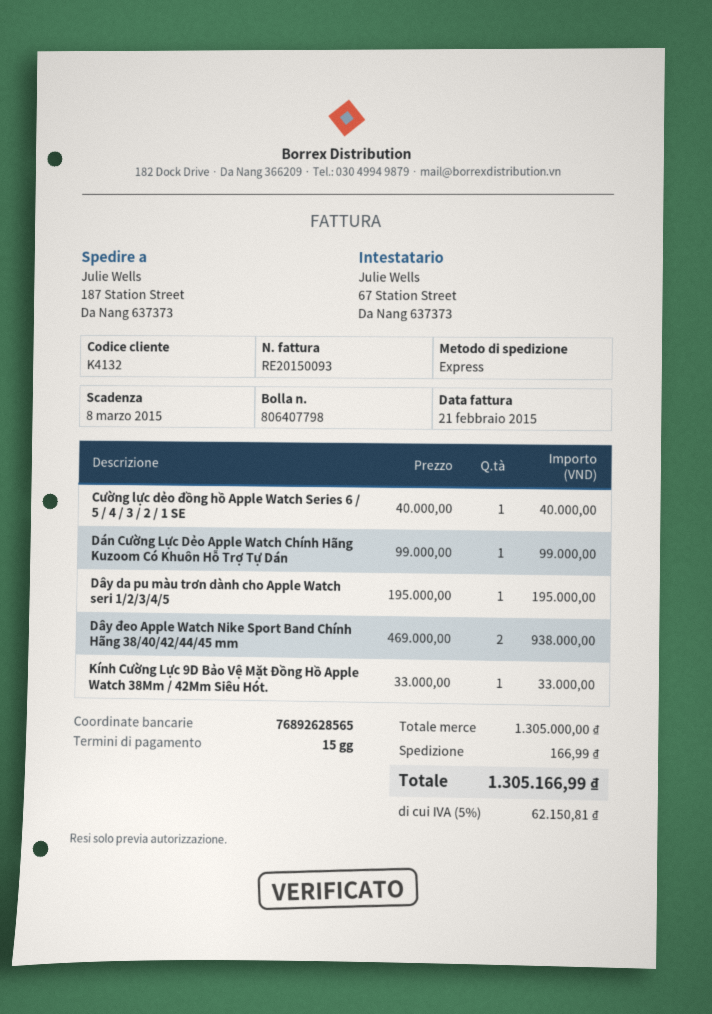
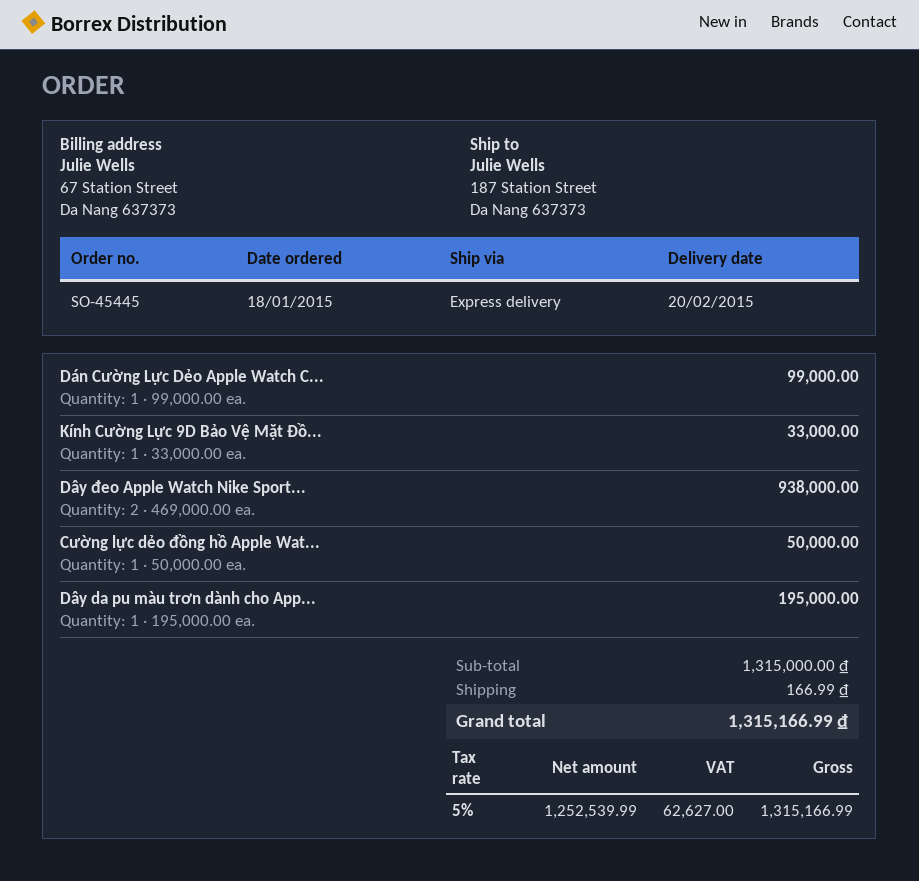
Cường lực dẻo đồng hồ Apple Watch Series 6 / 5 / 4 / 3 / 2 / 1 SE: 1 x 40000.00 = 40000.00 -> 1 x 50000.00 = 50000.00
subtotal: 1305000.00 -> 1315000.00
tax: 5% = 62150.81 -> 5% = 62627.00
total: 1305166.99 -> 1315166.99

